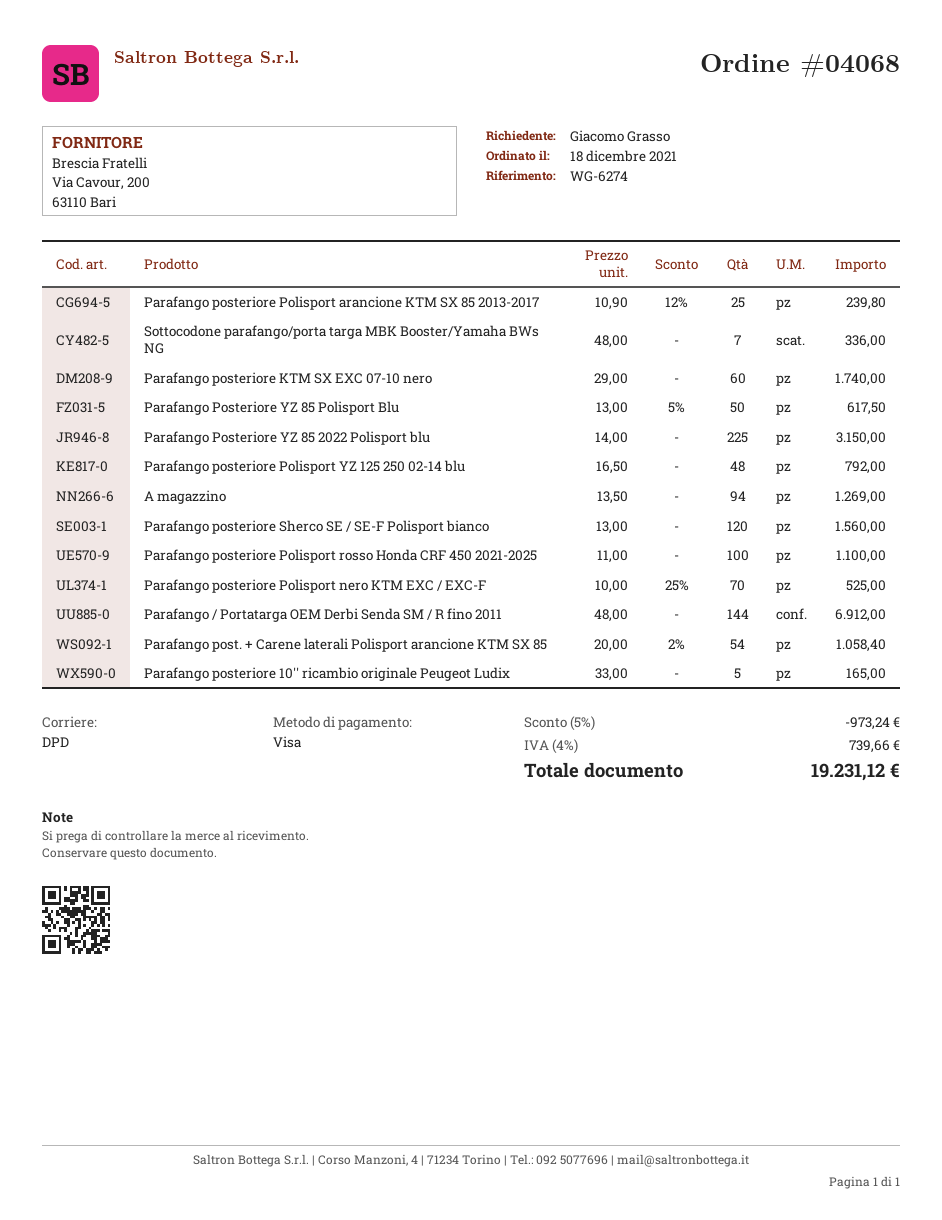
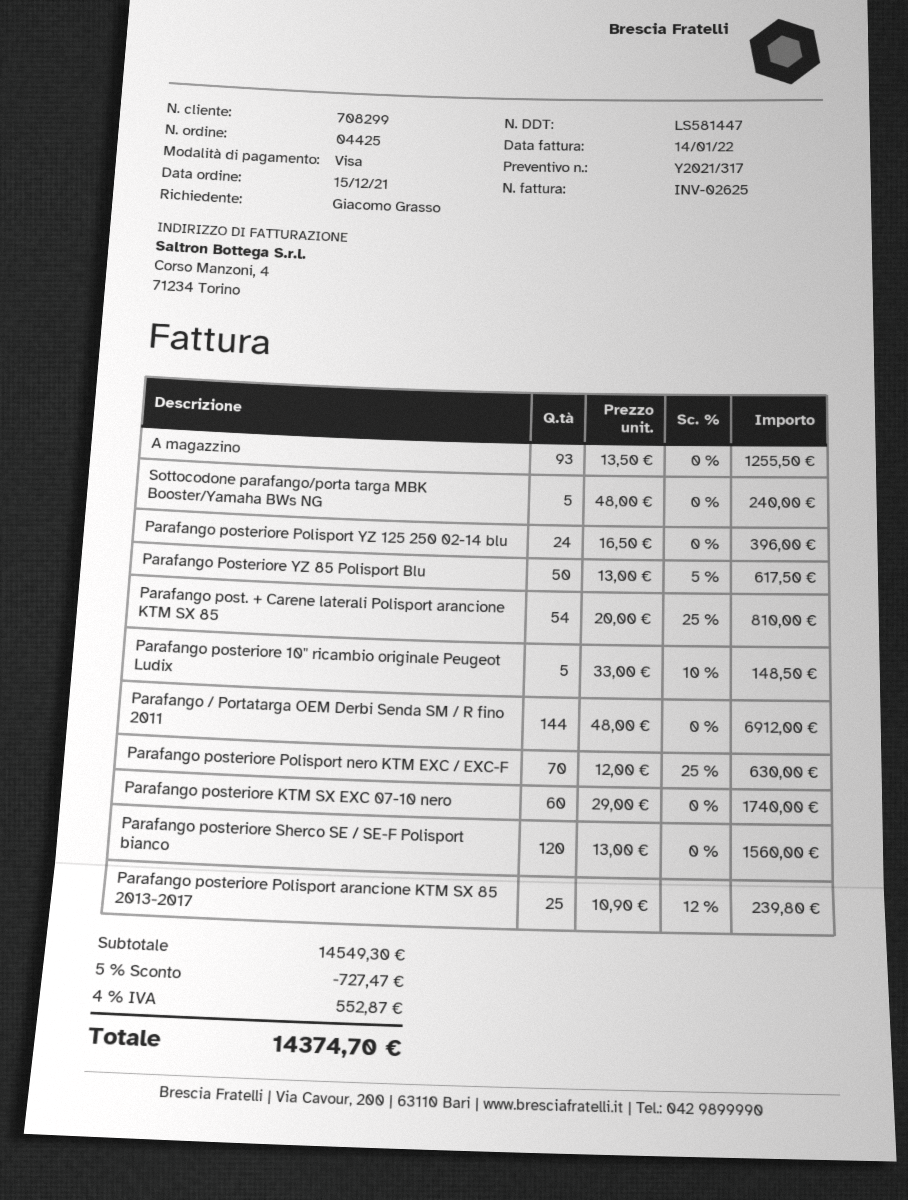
order number: 04068 -> 04425
order date: 2021-12-18 -> 2021-12-15
Sottocodone parafango/porta targa MBK Booster/Yamaha BWs NG: 7 x 48.00 = 336.00 -> 5 x 48.00 = 240.00
Parafango Posteriore YZ 85 2022 Polisport blu: 225 x 14.00 = 3150.00 -> none
Parafango posteriore Polisport YZ 125 250 02-14 blu: 48 x 16.50 = 792.00 -> 24 x 16.50 = 396.00
A magazzino: 94 x 13.50 = 1269.00 -> 93 x 13.50 = 1255.50
Parafango posteriore Polisport rosso Honda CRF 450 2021-2025: 100 x 11.00 = 1100.00 -> none
Parafango posteriore Polisport nero KTM EXC / EXC-F: 70 x 10.00 - 25% = 525.00 -> 70 x 12.00 - 25% = 630.00
Parafango post. + Carene laterali Polisport arancione KTM SX 85: 54 x 20.00 - 2% = 1058.40 -> 54 x 20.00 - 25% = 810.00
Parafango posteriore 10'' ricambio originale Peugeot Ludix: 5 x 33.00 = 165.00 -> 5 x 33.00 - 10% = 148.50
discount: 5% = 973.24 -> 5% = 727.47
tax: 4% = 739.66 -> 4% = 552.87
total: 19231.12 -> 14374.70

